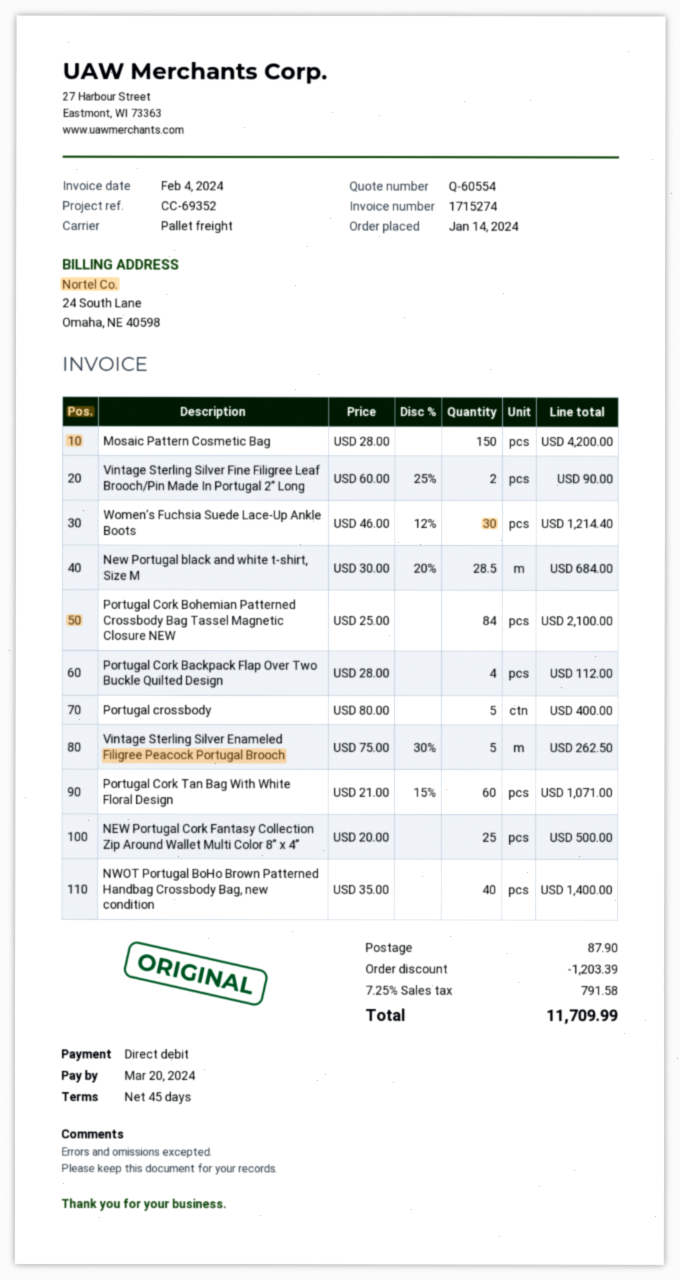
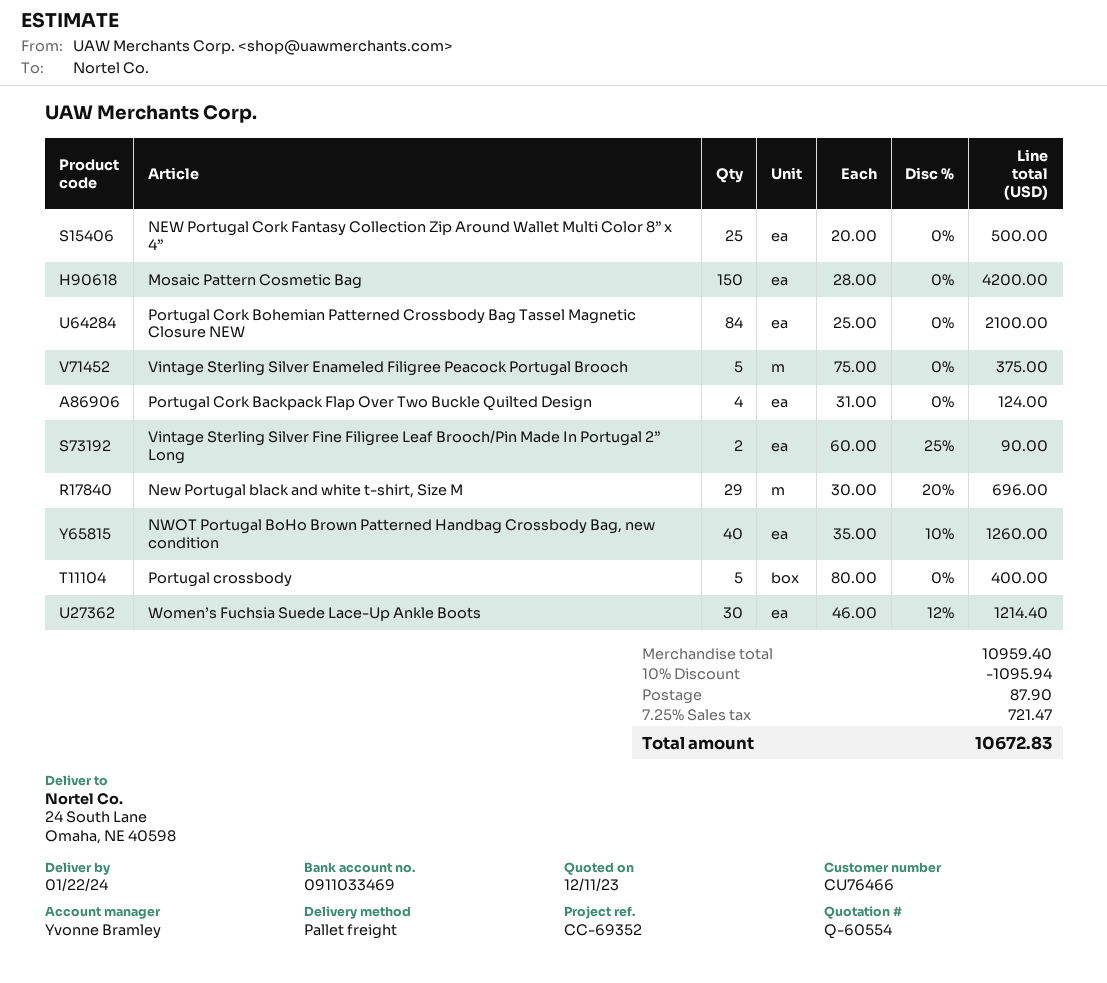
New Portugal black and white t-shirt, Size M: 28.5 x 30.00 - 20% = 684.00 -> 29 x 30.00 - 20% = 696.00
Portugal Cork Backpack Flap Over Two Buckle Quilted Design: 4 x 28.00 = 112.00 -> 4 x 31.00 = 124.00
Vintage Sterling Silver Enameled Filigree Peacock Portugal Brooch: 5 x 75.00 - 30% = 262.50 -> 5 x 75.00 = 375.00
Portugal Cork Tan Bag With White Floral Design: 60 x 21.00 - 15% = 1071.00 -> none
NWOT Portugal BoHo Brown Patterned Handbag Crossbody Bag, new condition: 40 x 35.00 = 1400.00 -> 40 x 35.00 - 10% = 1260.00
discount: 1203.39 -> 1095.94
tax: 7.25% = 791.58 -> 7.25% = 721.47
total: 11709.99 -> 10672.83

